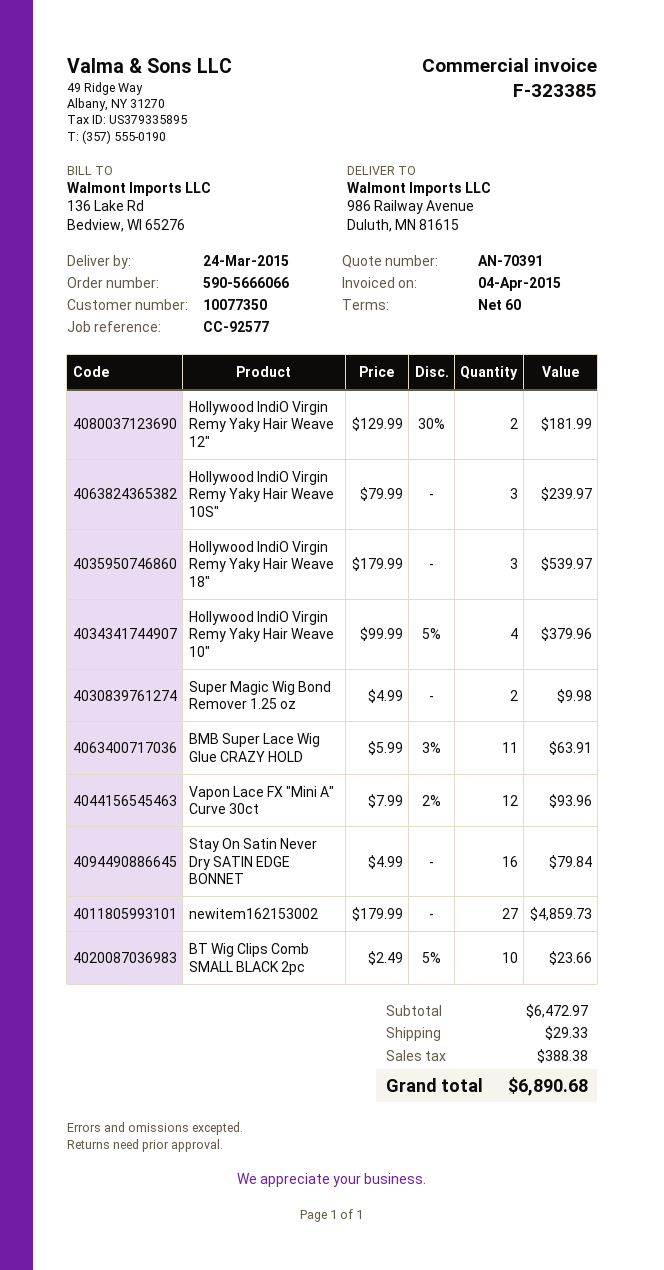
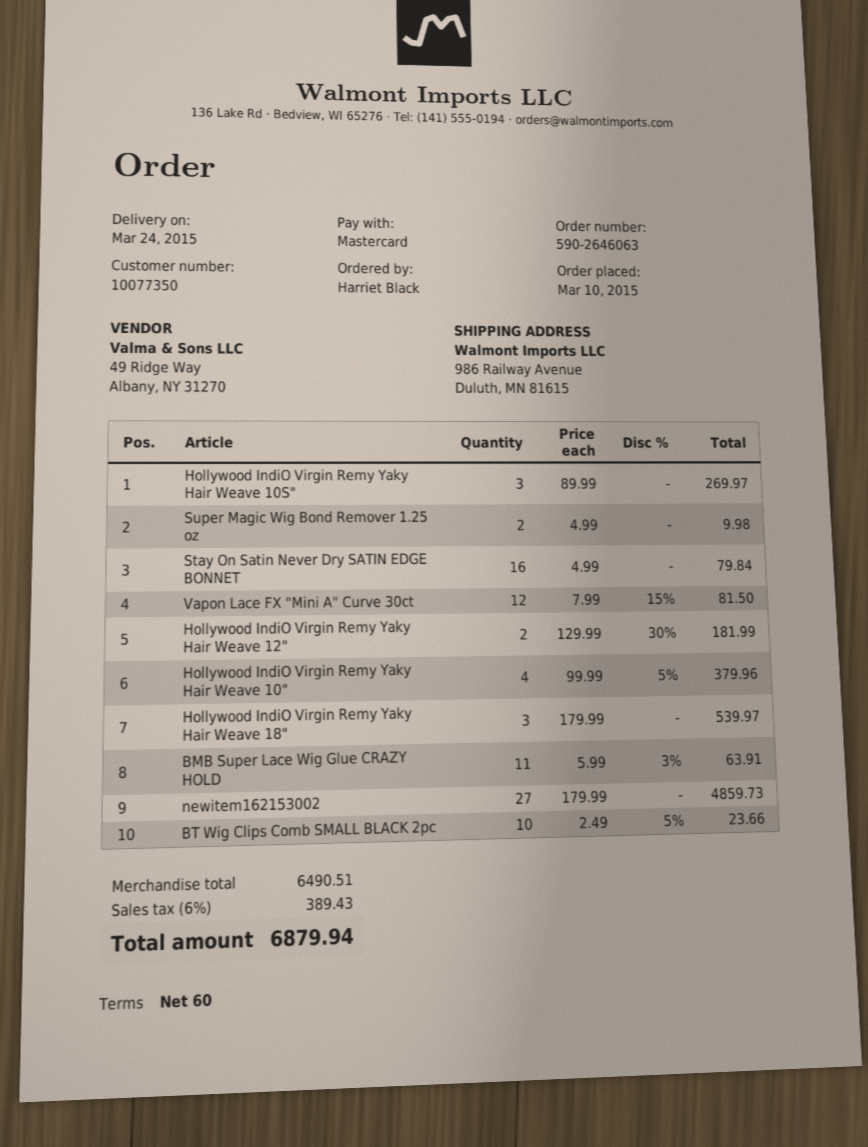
order number: 590-5666066 -> 590-2646063
Hollywood IndiO Virgin Remy Yaky Hair Weave 10S": 3 x 79.99 = 239.97 -> 3 x 89.99 = 269.97
Vapon Lace FX "Mini A" Curve 30ct: 12 x 7.99 - 2% = 93.96 -> 12 x 7.99 - 15% = 81.50
subtotal: 6472.97 -> 6490.51
shipping: 29.33 -> none
tax: 388.38 -> 389.43
total: 6890.68 -> 6879.94

